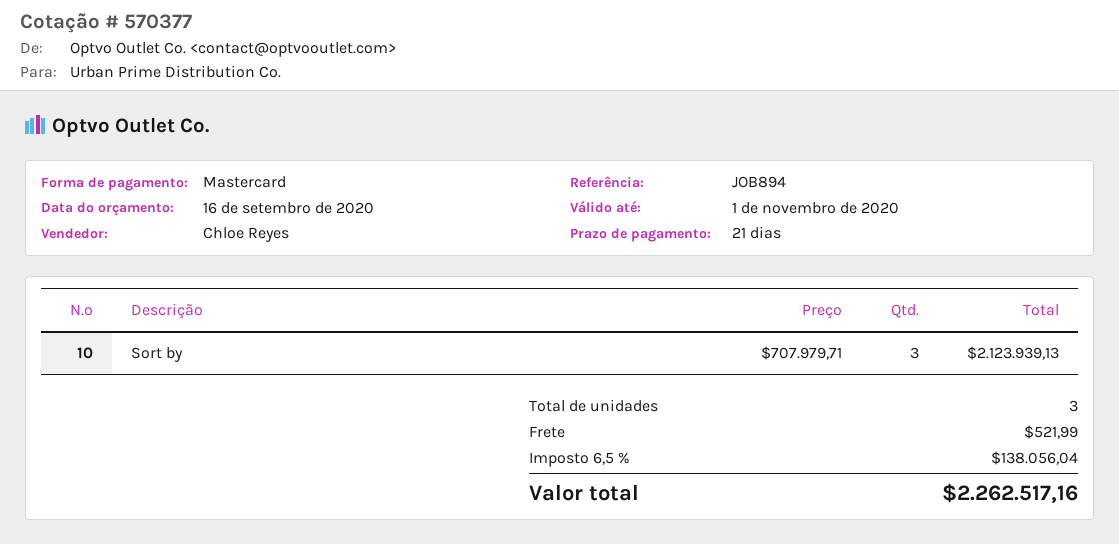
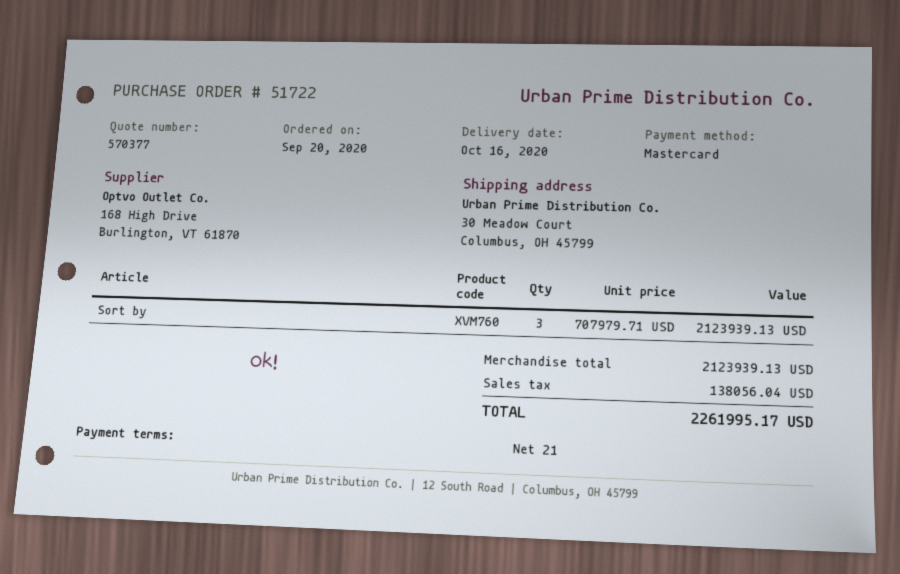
shipping: 521.99 -> none
total: 2262517.16 -> 2261995.17

